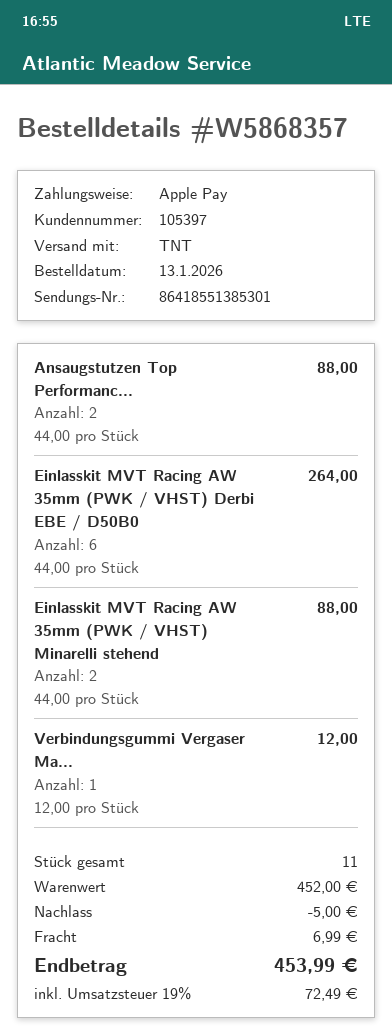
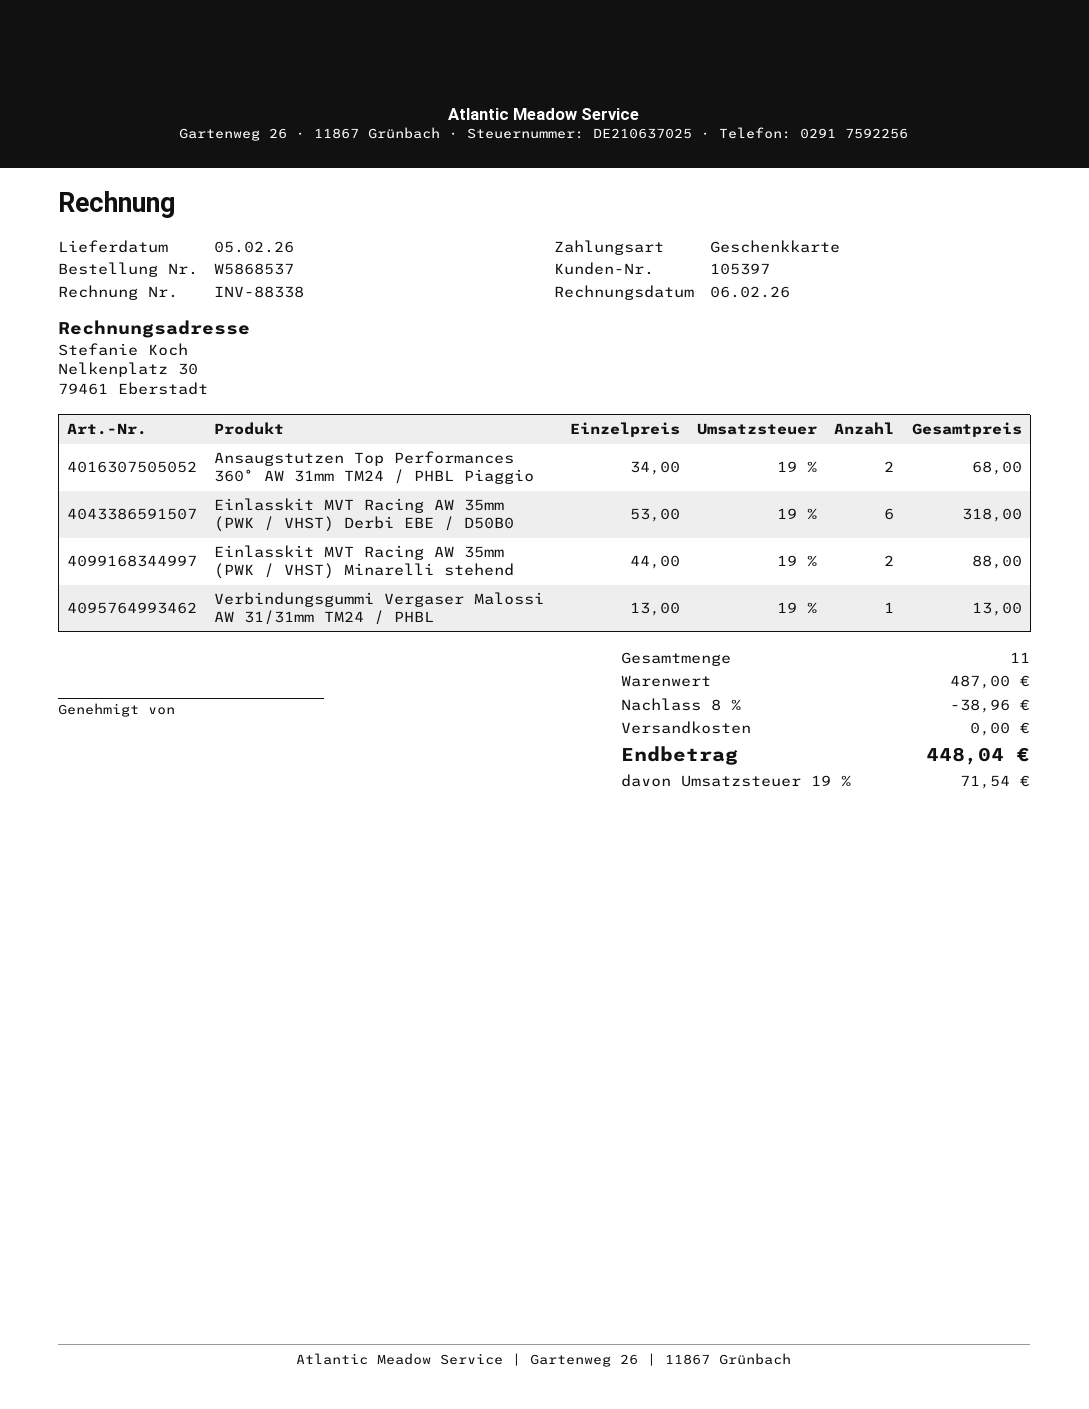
order number: W5868357 -> W5868537
payment method: Apple Pay -> gift card
Ansaugstutzen Top Performanc...: 2 x 44.00 = 88.00 -> 2 x 34.00 = 68.00
Einlasskit MVT Racing AW 35mm (PWK / VHST) Derbi EBE / D50B0: 6 x 44.00 = 264.00 -> 6 x 53.00 = 318.00
Verbindungsgummi Vergaser Ma...: 1 x 12.00 = 12.00 -> 1 x 13.00 = 13.00
subtotal: 452.00 -> 487.00
discount: 5.00 -> 38.96
shipping: 6.99 -> 0.00
tax: 19% = 72.49 -> 19% = 71.54
total: 453.99 -> 448.04

